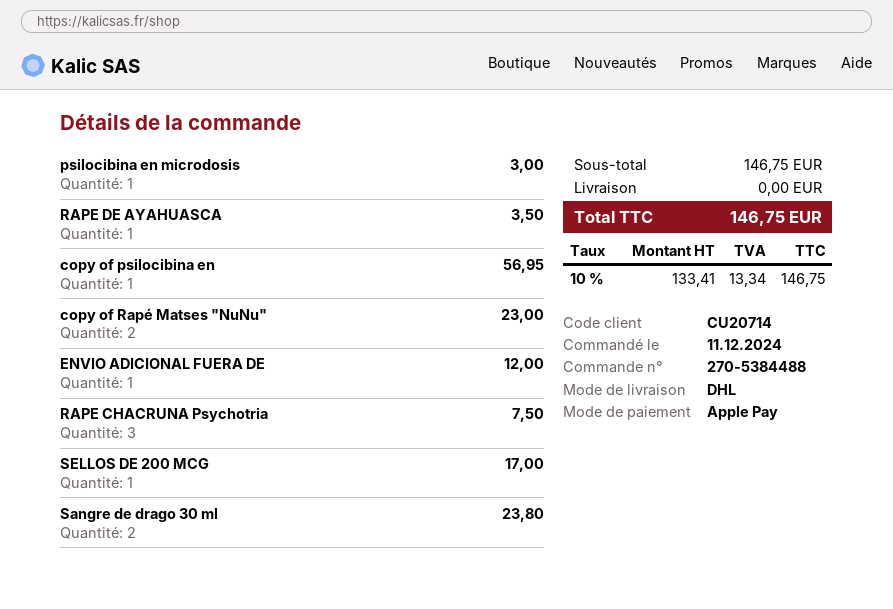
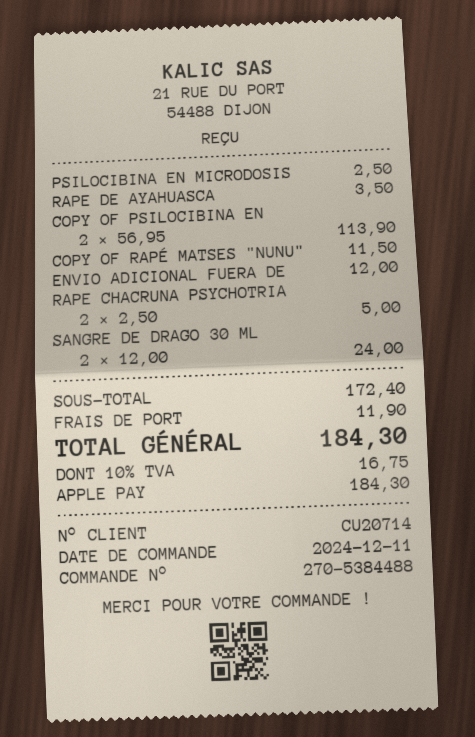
psilocibina en microdosis: 1 for 3.00 -> 1 for 2.50
copy of psilocibina en: 1 for 56.95 -> 2 for 113.90
copy of Rapé Matses "NuNu": 2 for 23.00 -> 1 for 11.50
RAPE CHACRUNA Psychotria: 3 for 7.50 -> 2 for 5.00
SELLOS DE 200 MCG: 1 for 17.00 -> none
Sangre de drago 30 ml: 2 for 23.80 -> 2 for 24.00
subtotal: 146.75 -> 172.40
shipping: 0.00 -> 11.90
tax: 10% = 13.34 -> 10% = 16.75
total: 146.75 -> 184.30

